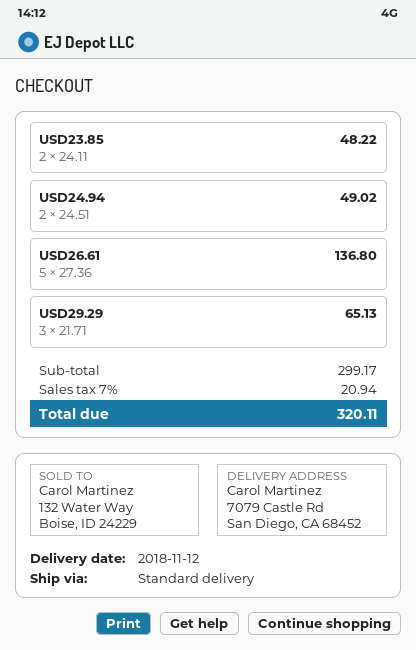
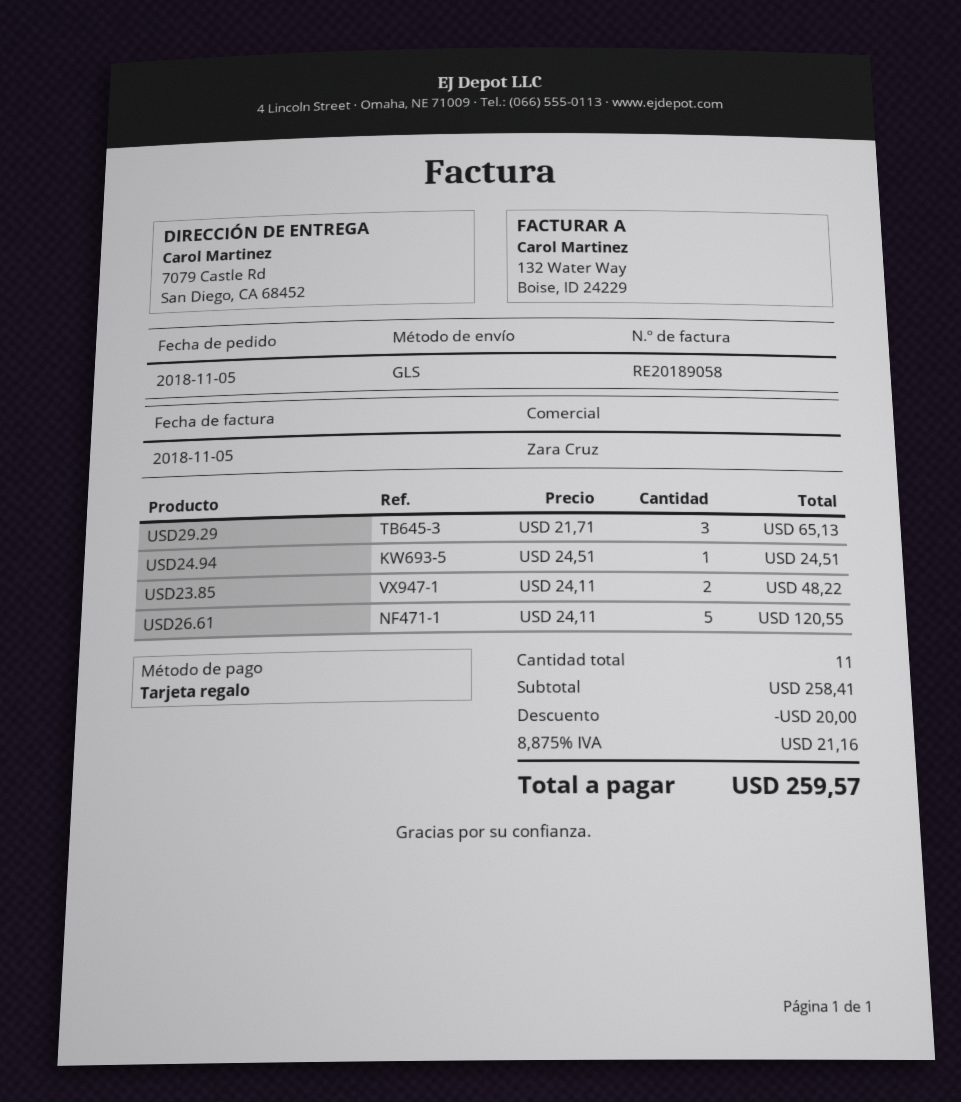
shipping method: standard -> GLS
USD24.94: 2 x 24.51 = 49.02 -> 1 x 24.51 = 24.51
USD26.61: 5 x 27.36 = 136.80 -> 5 x 24.11 = 120.55
subtotal: 299.17 -> 258.41
discount: none -> 20.00
tax: 7% = 20.94 -> 8.875% = 21.16
total: 320.11 -> 259.57

